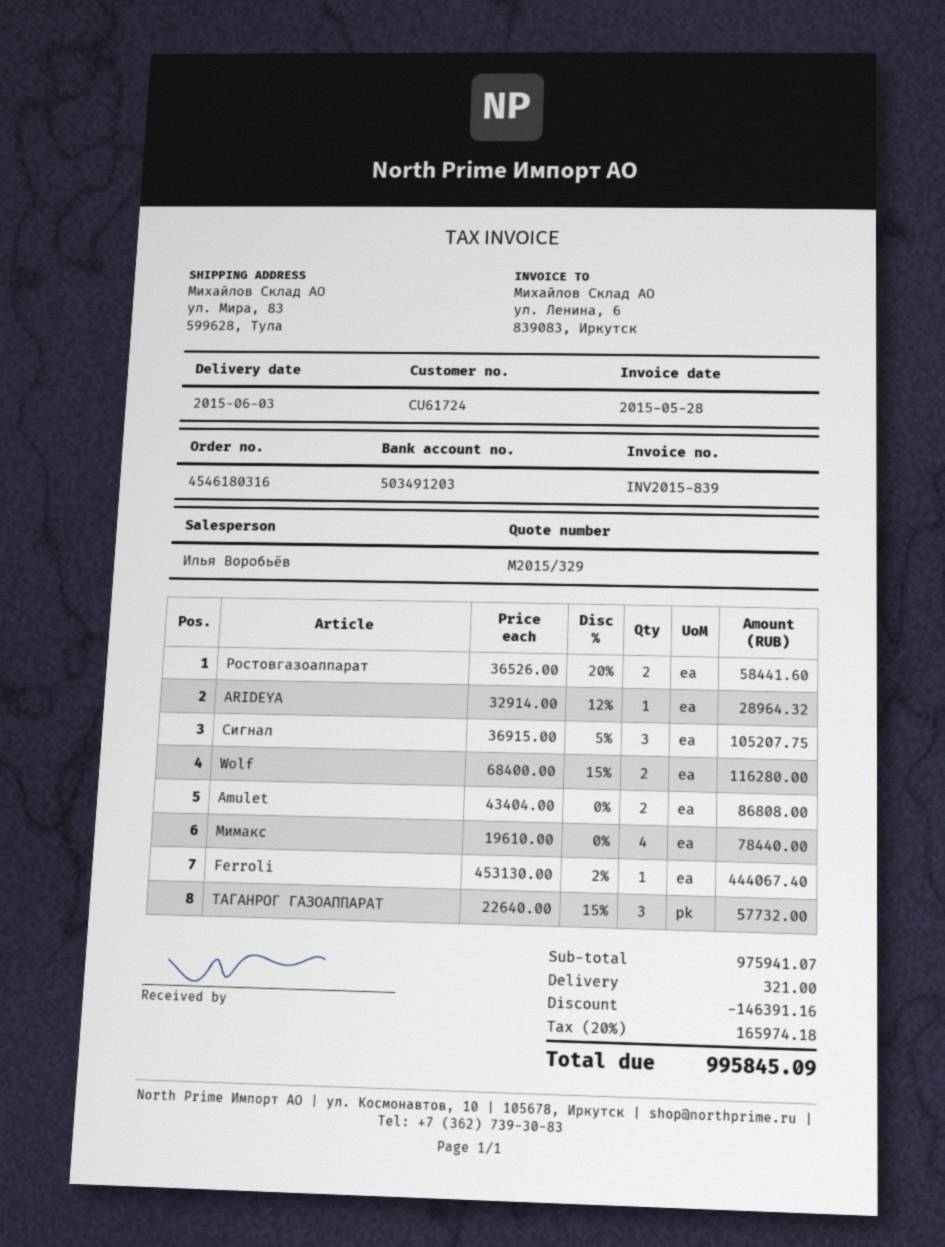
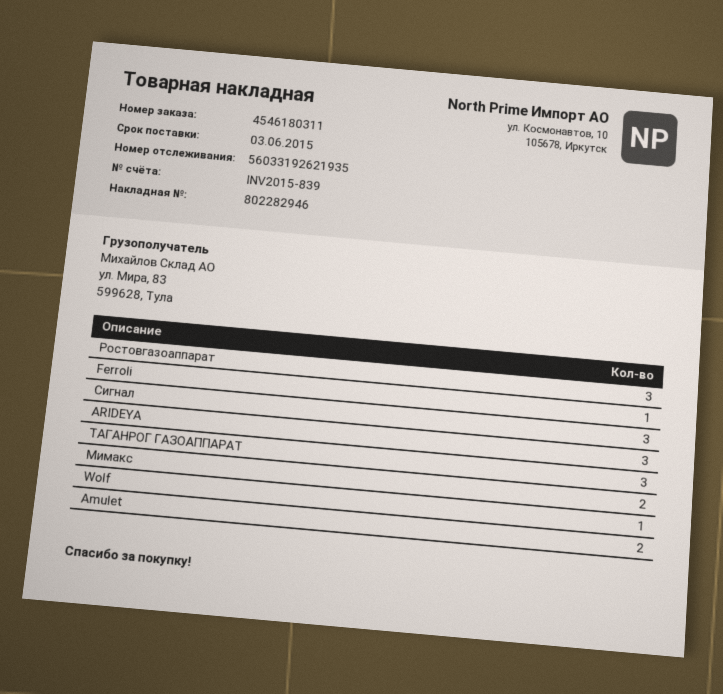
order number: 4546180316 -> 4546180311
Ростовгазоаппарат: 2 -> 3
ARIDEYA: 1 -> 3
Wolf: 2 -> 1
Мимакс: 4 -> 2

